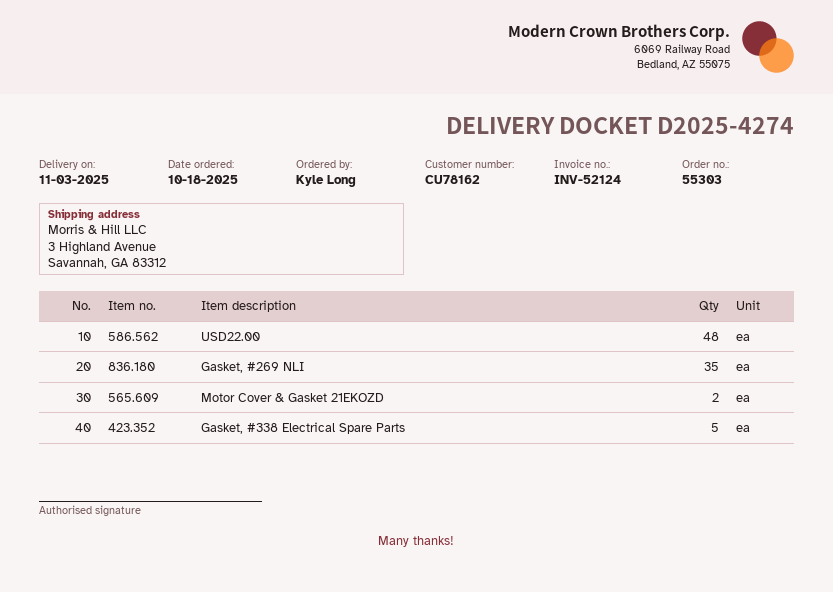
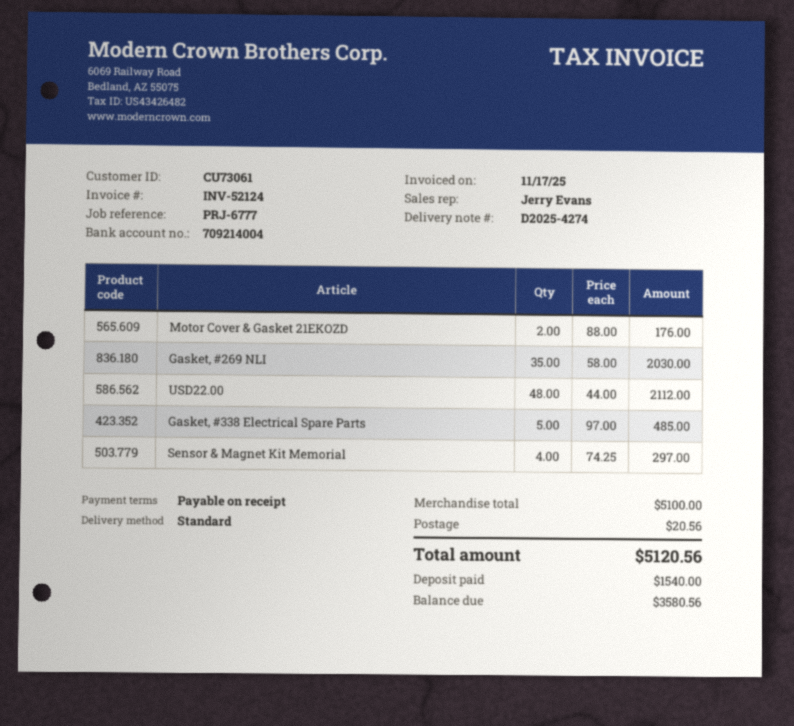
customer number: CU78162 -> CU73061
Sensor & Magnet Kit Memorial: none -> 4

